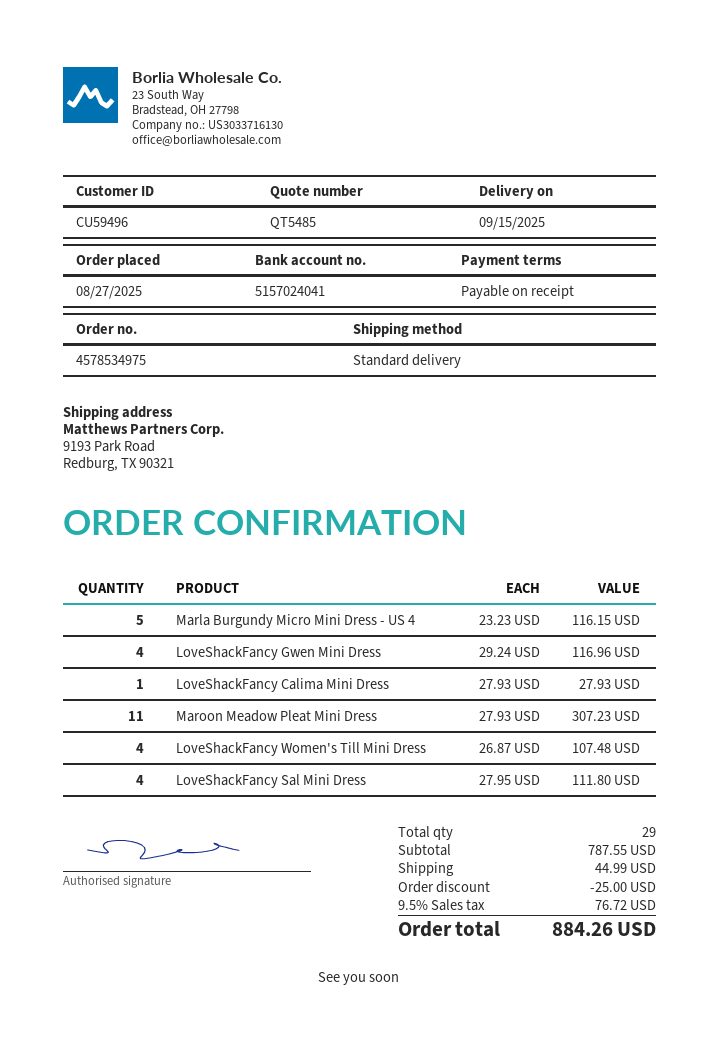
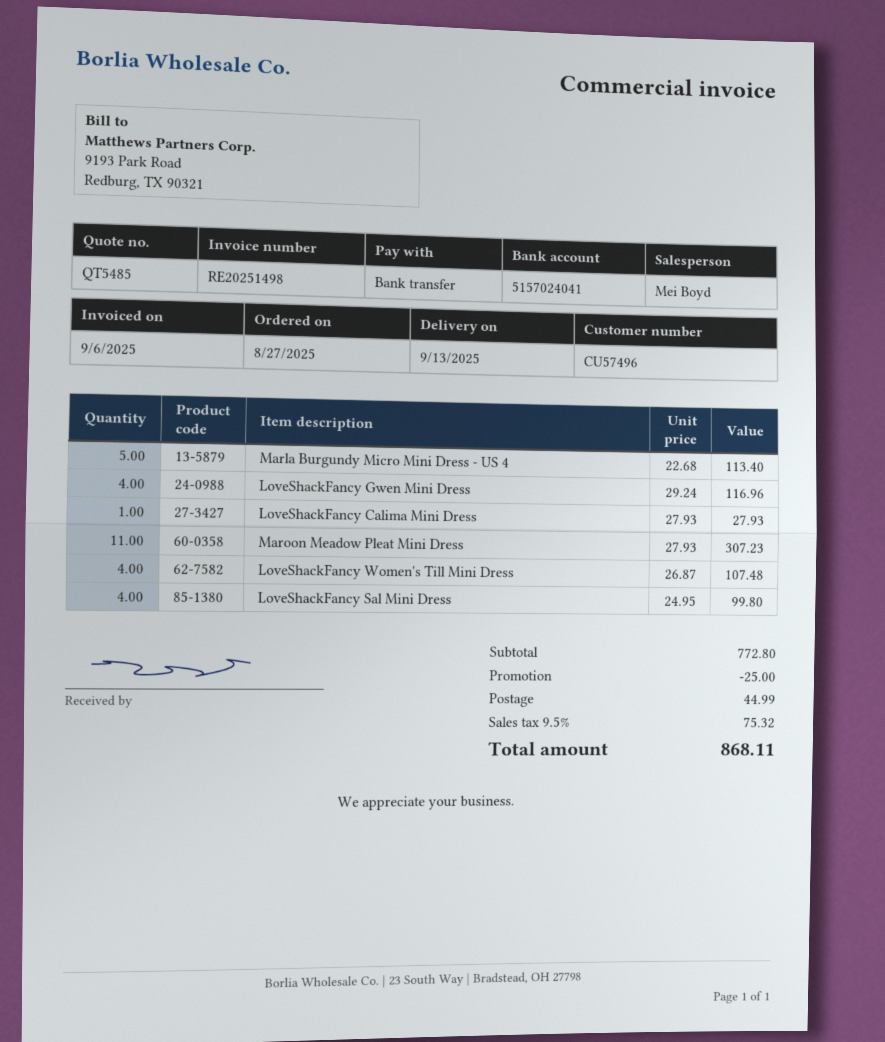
delivery date: 2025-09-15 -> 2025-09-13
customer number: CU59496 -> CU57496
Marla Burgundy Micro Mini Dress - US 4: 5 x 23.23 = 116.15 -> 5 x 22.68 = 113.40
LoveShackFancy Sal Mini Dress: 4 x 27.95 = 111.80 -> 4 x 24.95 = 99.80
subtotal: 787.55 -> 772.80
tax: 9.5% = 76.72 -> 9.5% = 75.32
total: 884.26 -> 868.11

